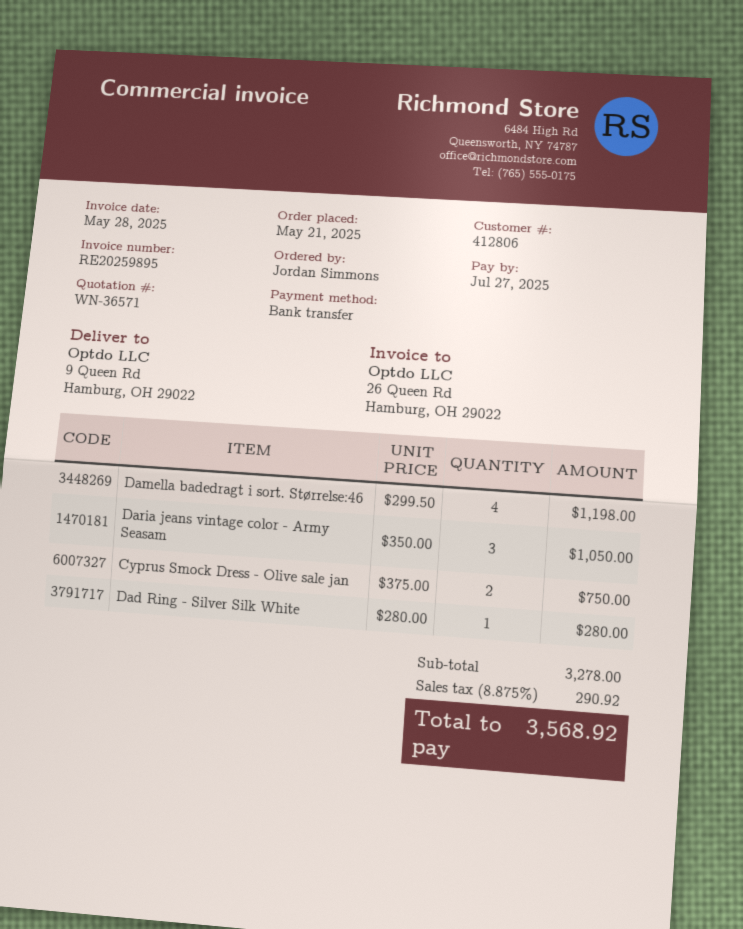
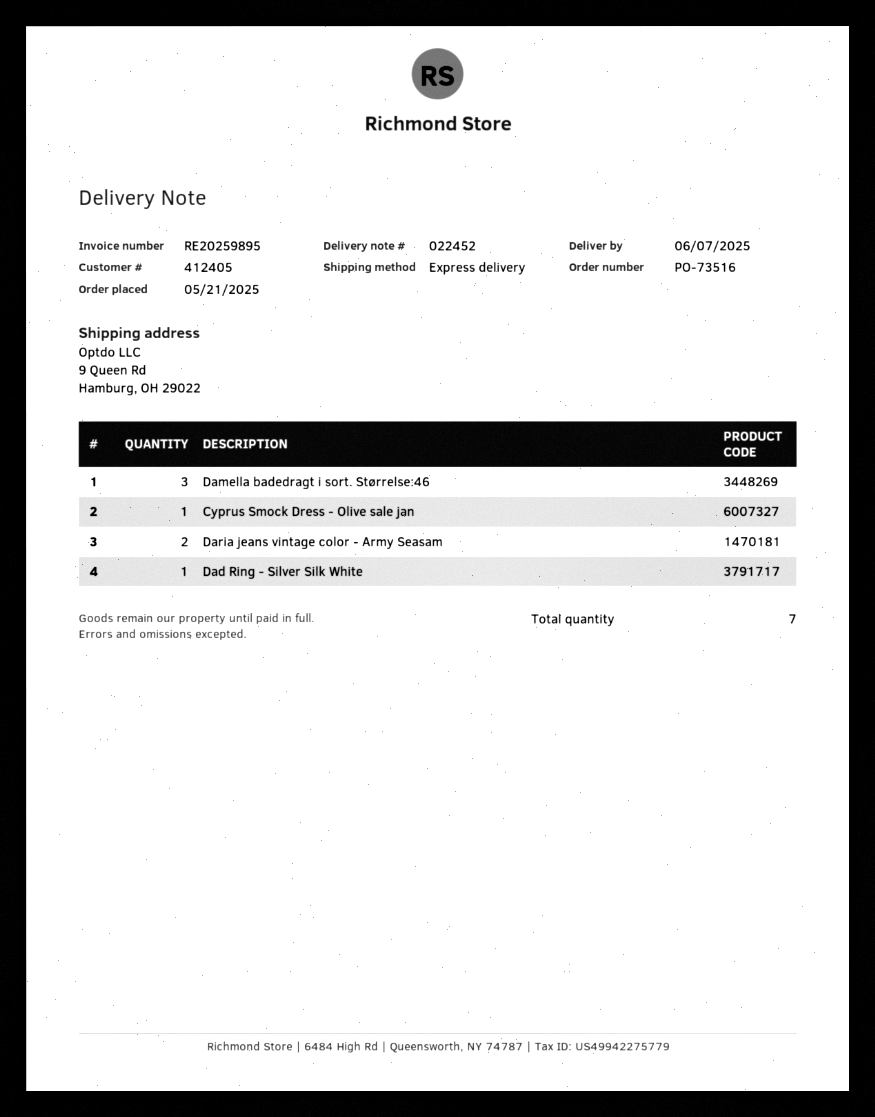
customer number: 412806 -> 412405
Damella badedragt i sort. Størrelse:46: 4 -> 3
Daria jeans vintage color - Army Seasam: 3 -> 2
Cyprus Smock Dress - Olive sale jan: 2 -> 1

